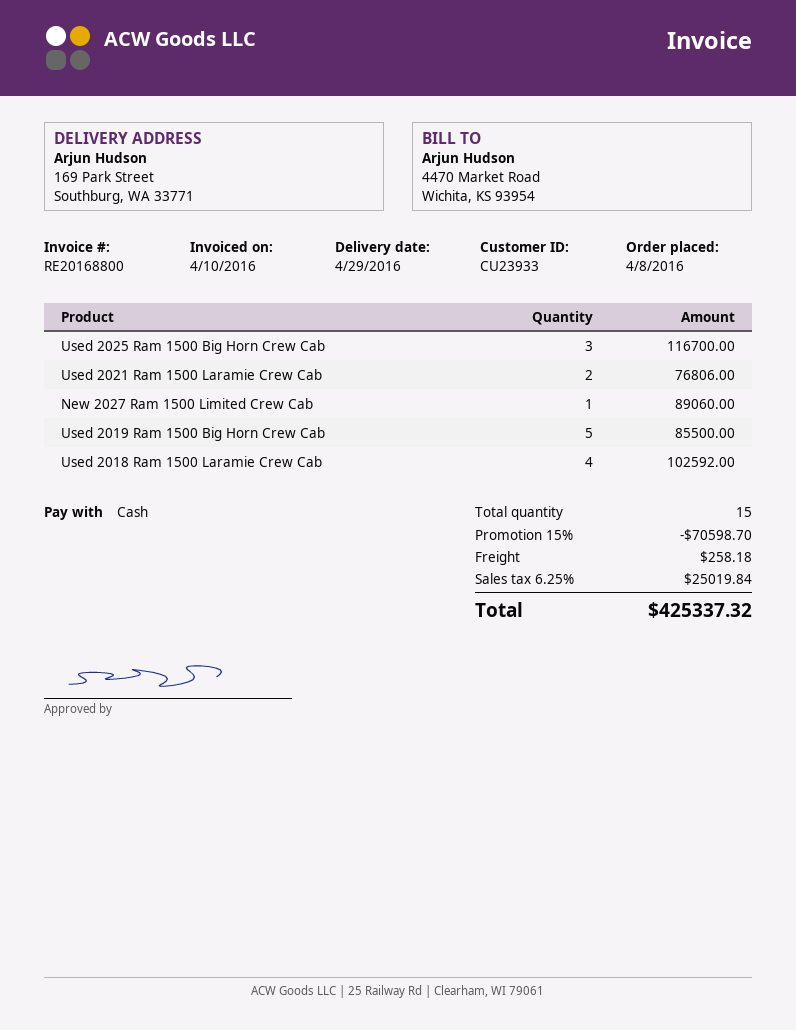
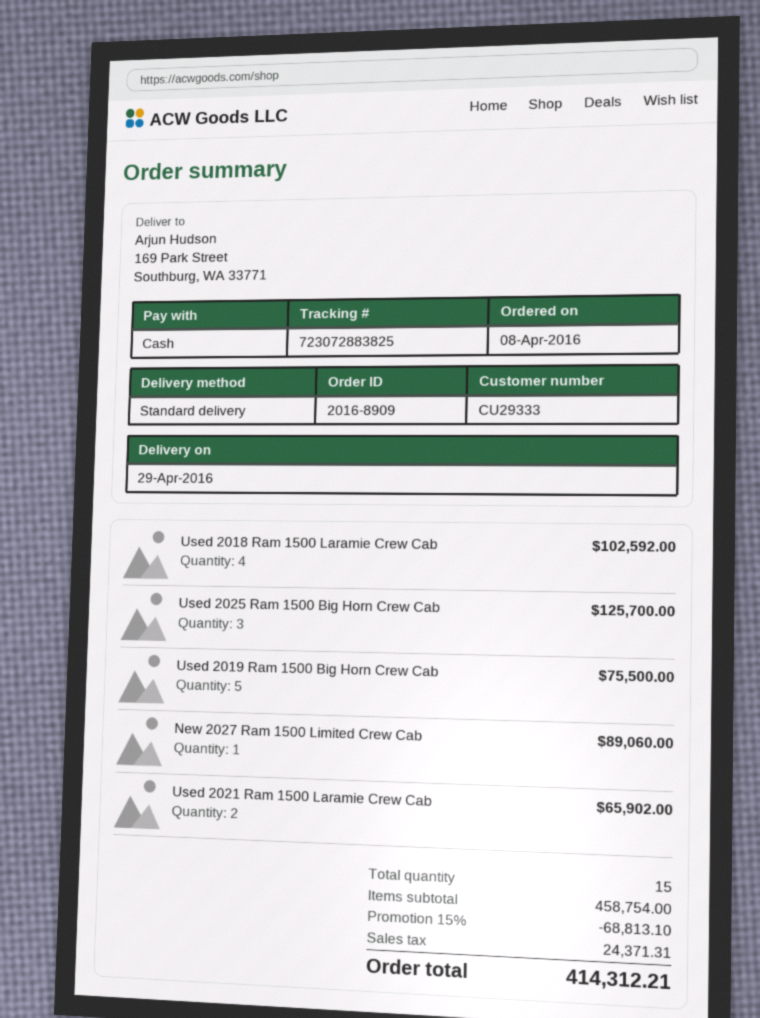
customer number: CU23933 -> CU29333
Used 2025 Ram 1500 Big Horn Crew Cab: 3 for 116700.00 -> 3 for 125700.00
Used 2021 Ram 1500 Laramie Crew Cab: 2 for 76806.00 -> 2 for 65902.00
Used 2019 Ram 1500 Big Horn Crew Cab: 5 for 85500.00 -> 5 for 75500.00
discount: 15% = 70598.70 -> 15% = 68813.10
shipping: 258.18 -> none
tax: 25019.84 -> 24371.31
total: 425337.32 -> 414312.21

